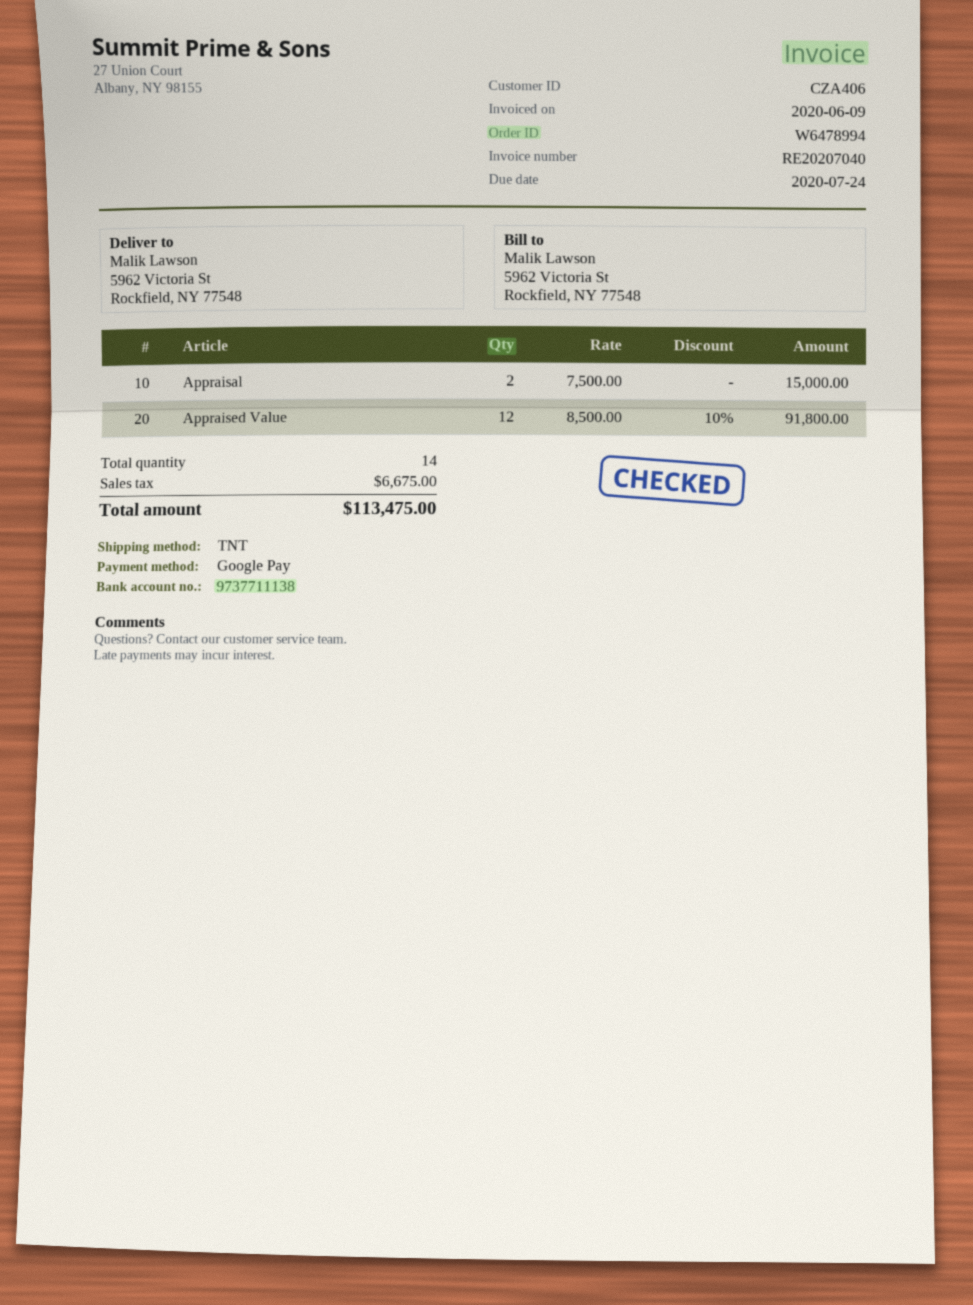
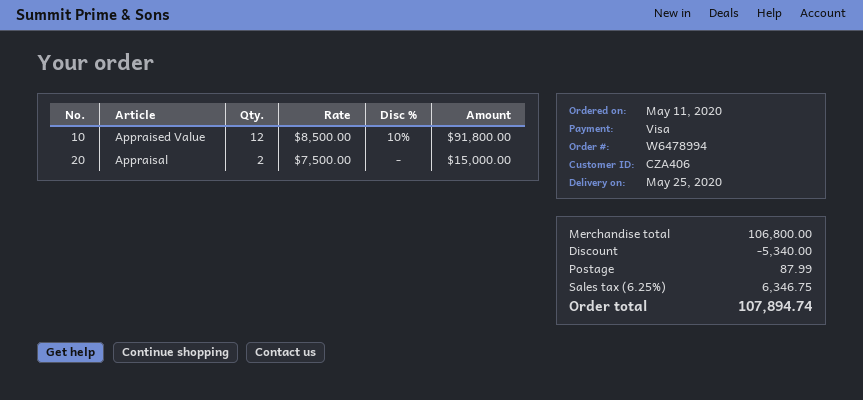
payment method: Google Pay -> Visa
discount: none -> 5340.00
shipping: none -> 87.99
tax: 6675.00 -> 6346.75
total: 113475.00 -> 107894.74

